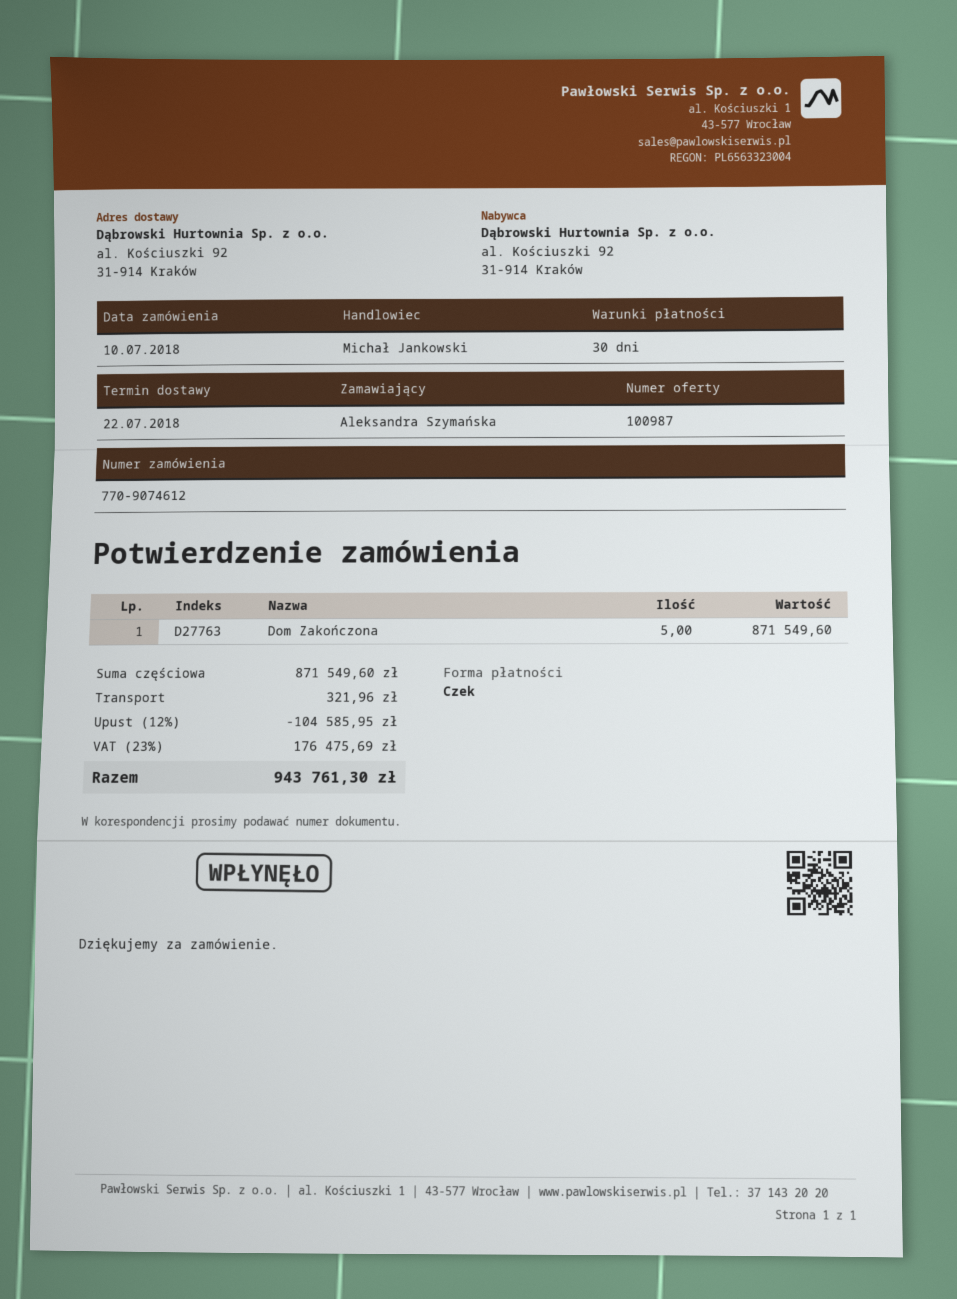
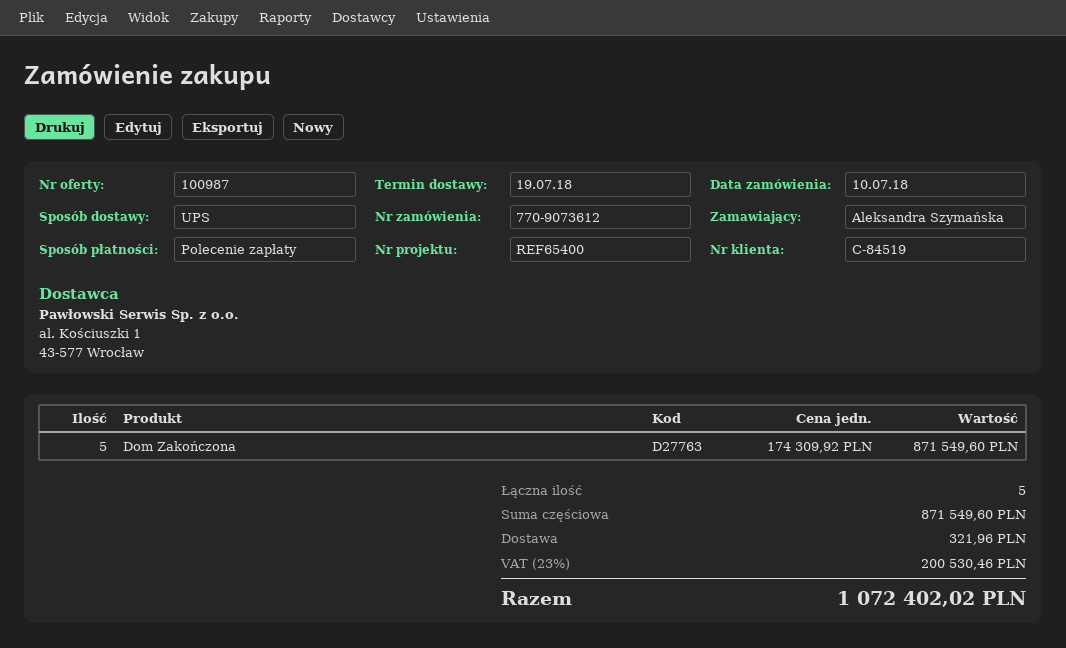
order number: 770-9074612 -> 770-9073612
delivery date: 2018-07-22 -> 2018-07-19
payment method: cheque -> direct debit
discount: 12% = 104585.95 -> none
tax: 23% = 176475.69 -> 23% = 200530.46
total: 943761.30 -> 1072402.02

